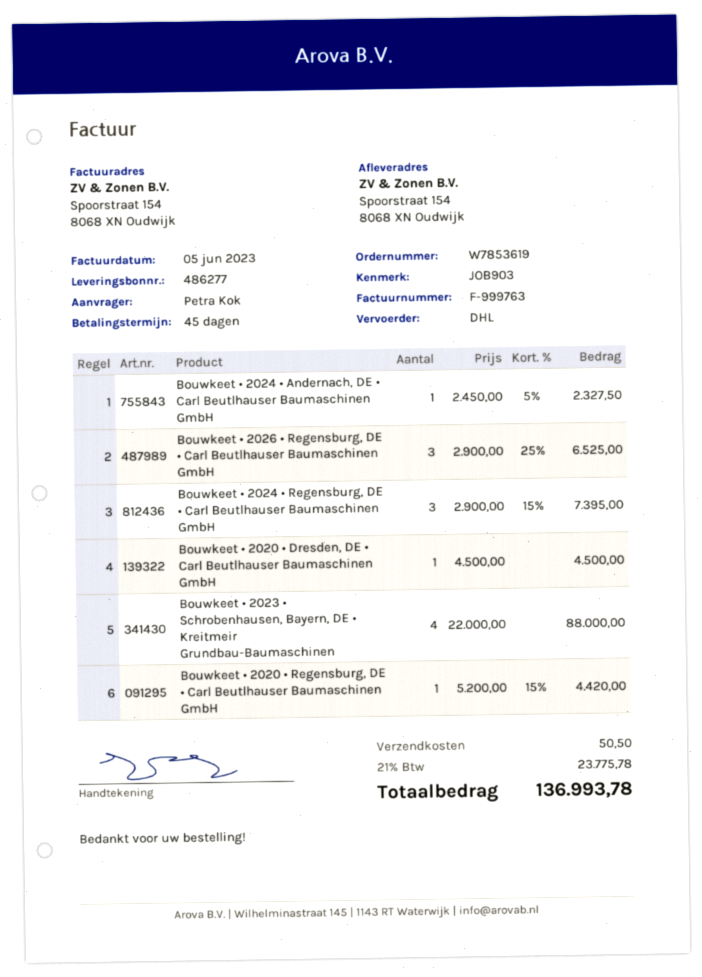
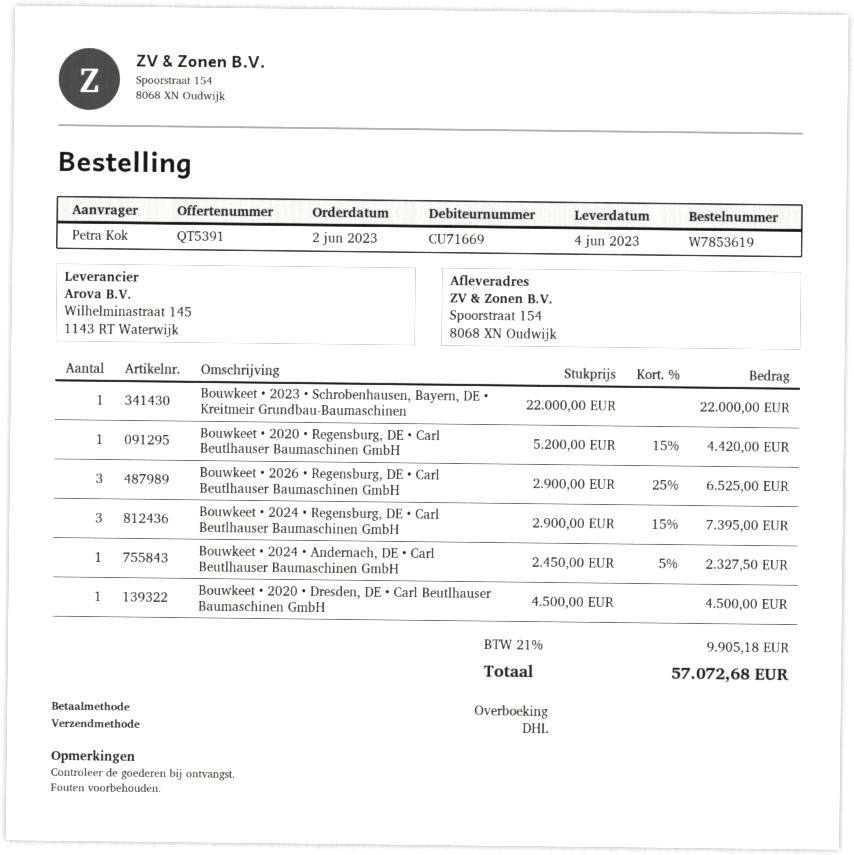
Bouwkeet • 2023 • Schrobenhausen, Bayern, DE • Kreitmeir Grundbau-Baumaschinen: 4 x 22000.00 = 88000.00 -> 1 x 22000.00 = 22000.00
shipping: 50.50 -> none
tax: 21% = 23775.78 -> 21% = 9905.18
total: 136993.78 -> 57072.68

